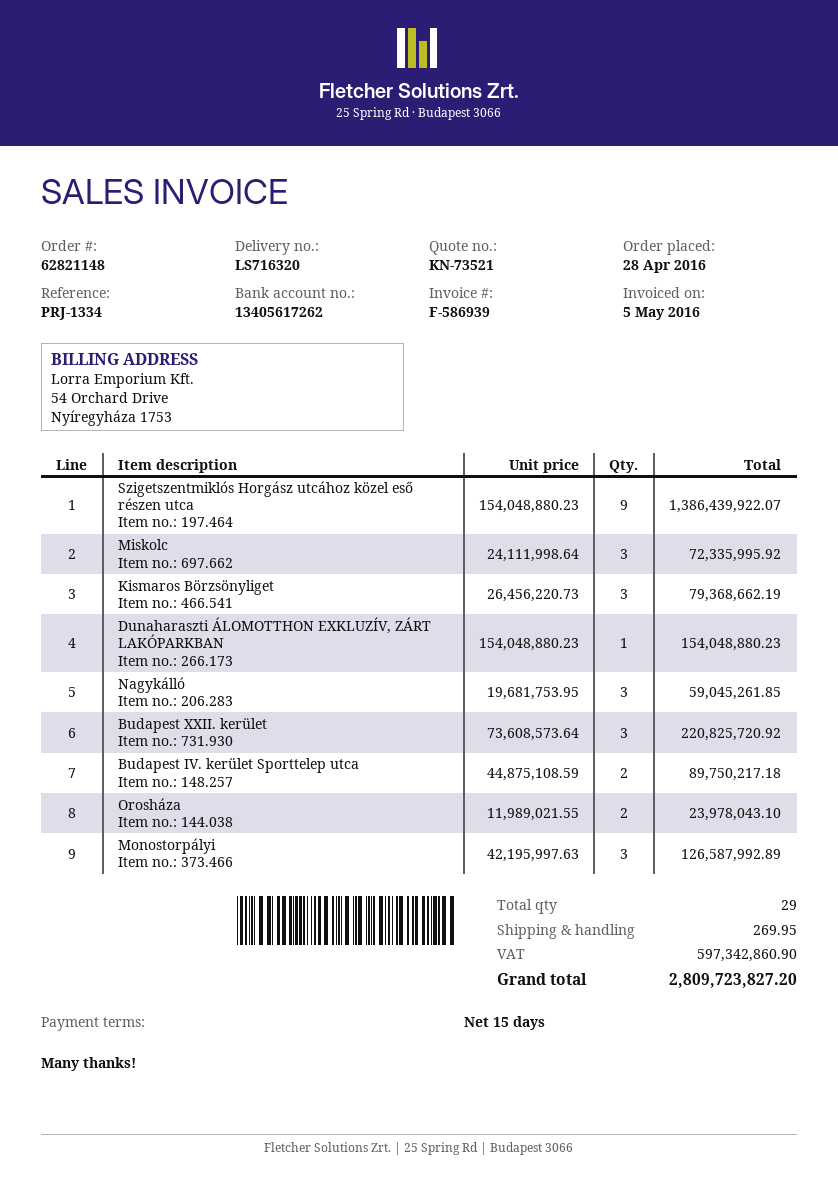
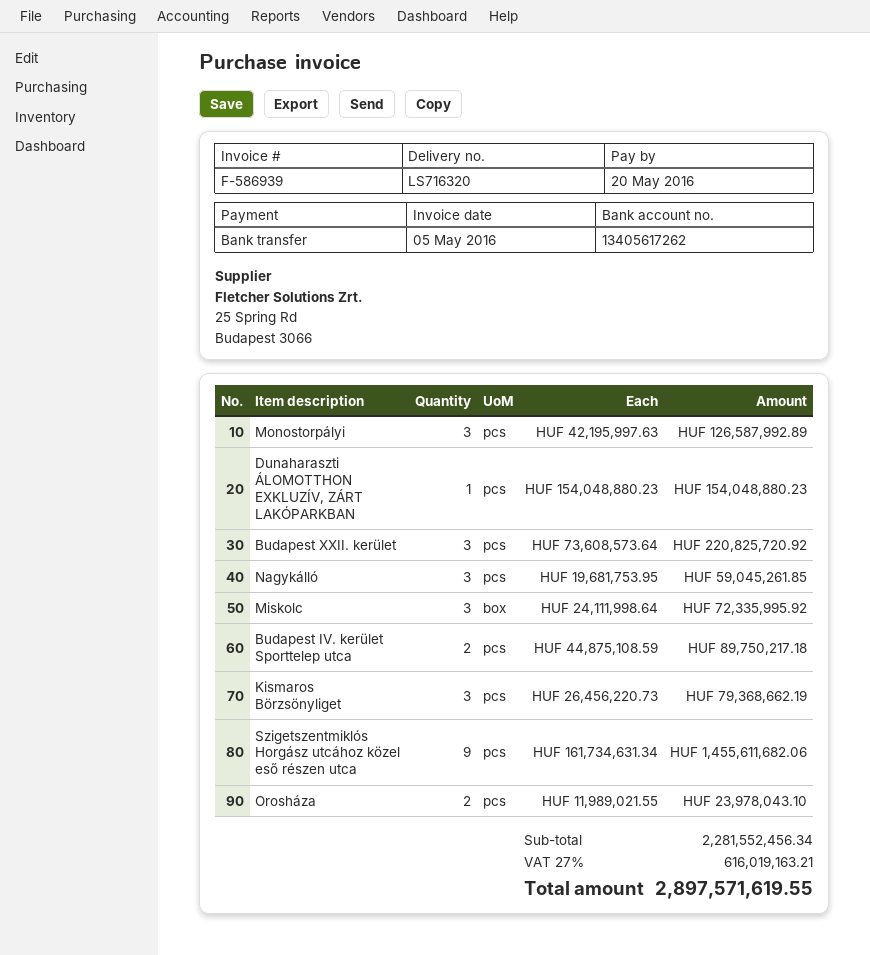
Szigetszentmiklós Horgász utcához közel eső részen utca: 9 x 154048880.23 = 1386439922.07 -> 9 x 161734631.34 = 1455611682.06
shipping: 269.95 -> none
tax: 597342860.90 -> 616019163.21
total: 2809723827.20 -> 2897571619.55

